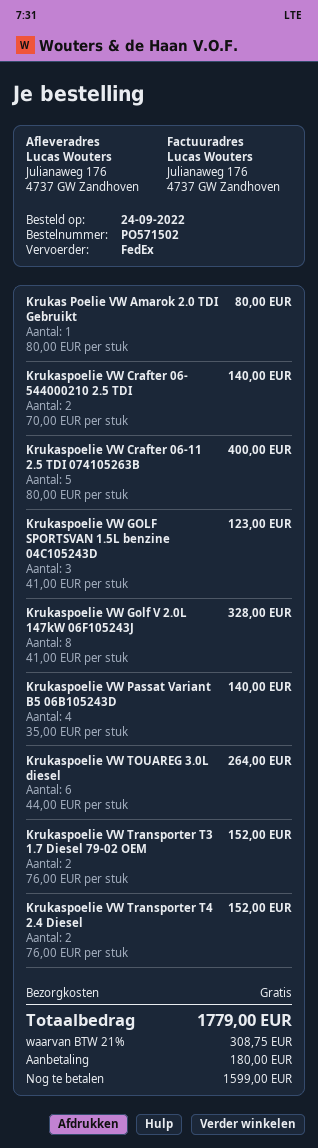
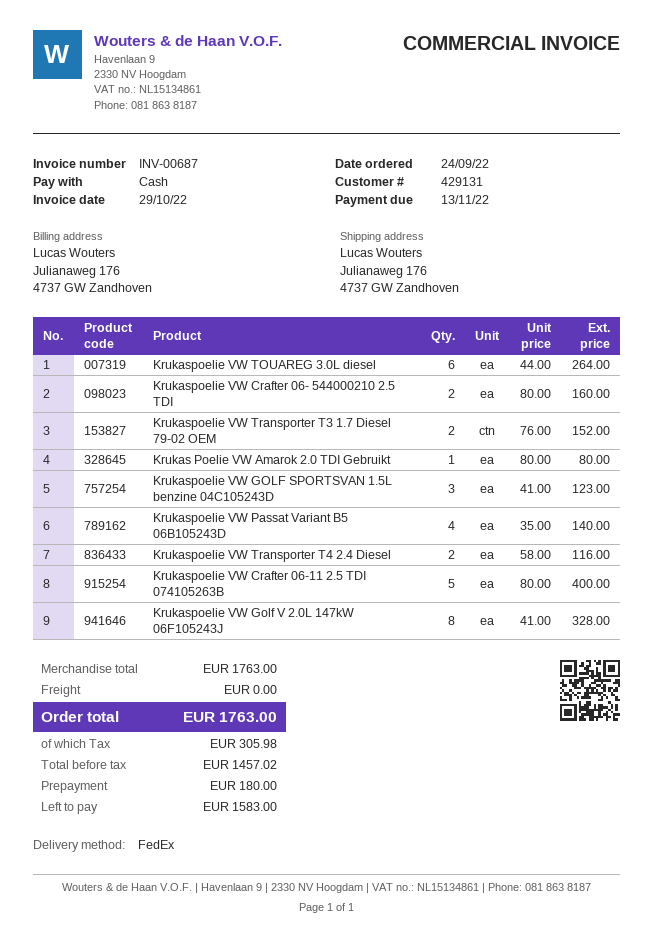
Krukaspoelie VW Crafter 06- 544000210 2.5 TDI: 2 x 70.00 = 140.00 -> 2 x 80.00 = 160.00
Krukaspoelie VW Transporter T4 2.4 Diesel: 2 x 76.00 = 152.00 -> 2 x 58.00 = 116.00
tax: 308.75 -> 305.98
total: 1779.00 -> 1763.00
balance: 1599.00 -> 1583.00

